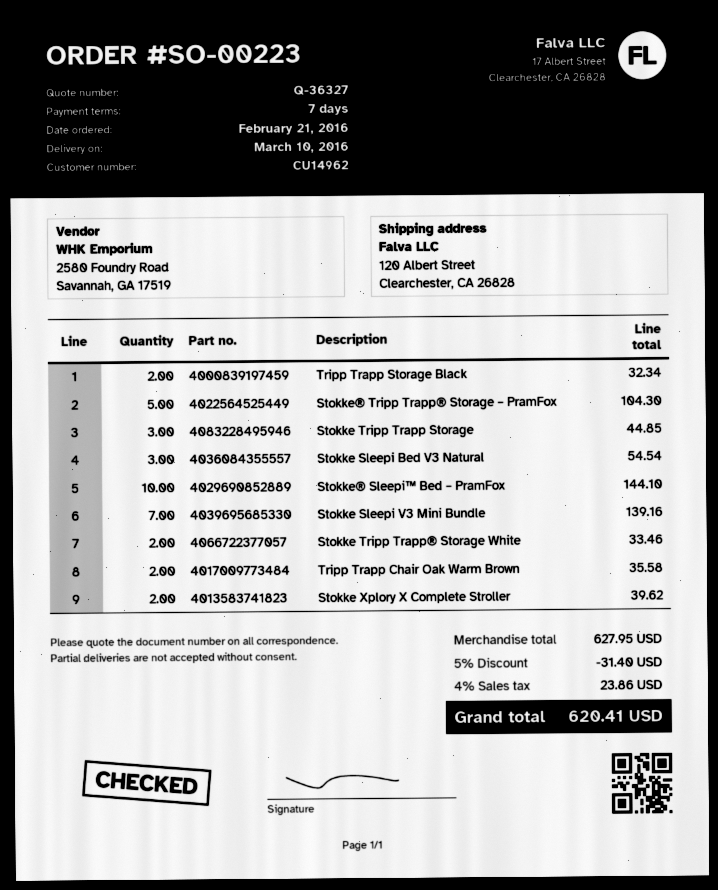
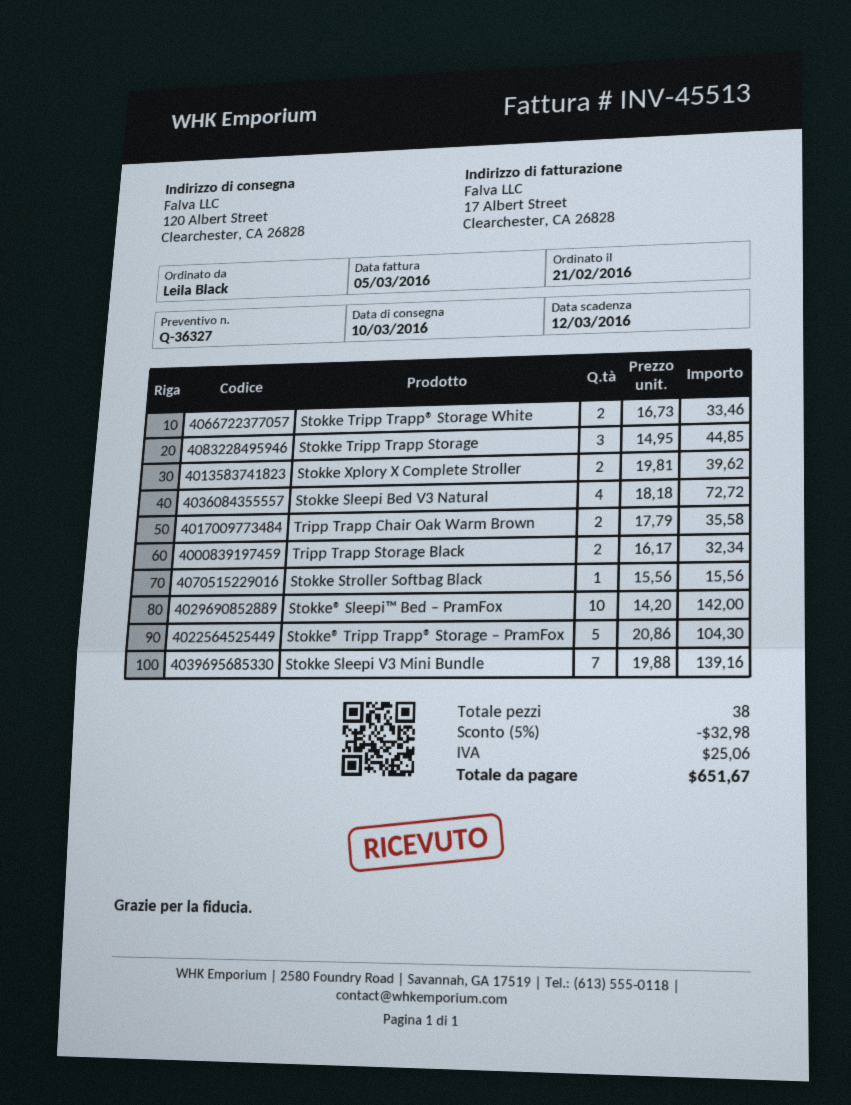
Stokke Sleepi Bed V3 Natural: 3 for 54.54 -> 4 for 72.72
Stokke® Sleepi™ Bed – PramFox: 10 for 144.10 -> 10 for 142.00
Stokke Stroller Softbag Black: none -> 1 for 15.56
discount: 5% = 31.40 -> 5% = 32.98
tax: 23.86 -> 25.06
total: 620.41 -> 651.67

